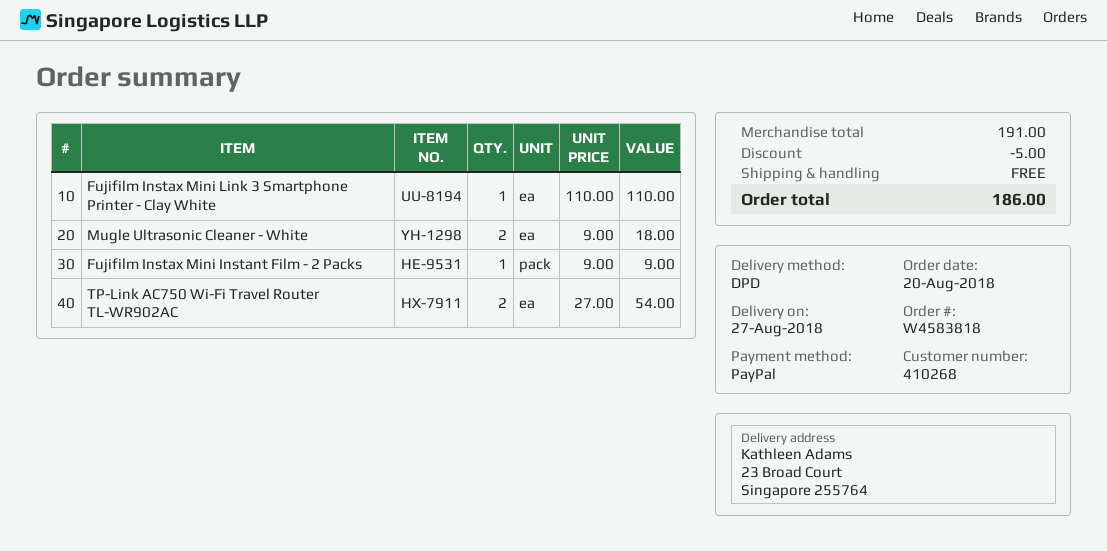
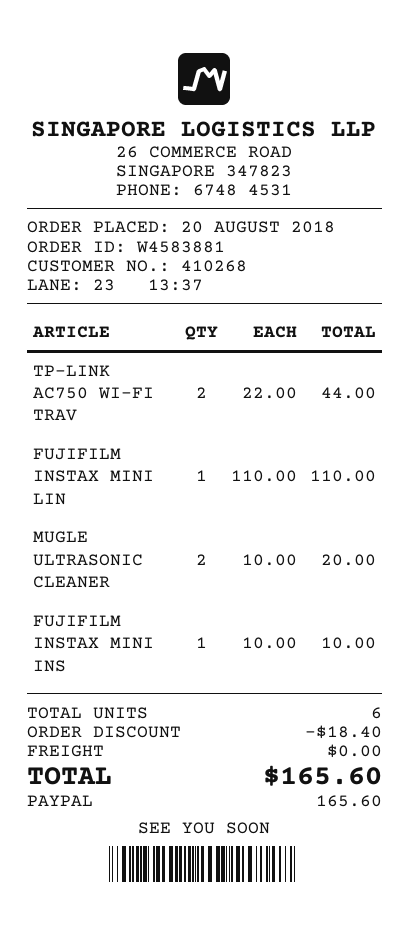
order number: W4583818 -> W4583881
Mugle Ultrasonic Cleaner - White: 2 x 9.00 = 18.00 -> 2 x 10.00 = 20.00
Fujifilm Instax Mini Instant Film - 2 Packs: 1 x 9.00 = 9.00 -> 1 x 10.00 = 10.00
TP-Link AC750 Wi-Fi Travel Router TL-WR902AC: 2 x 27.00 = 54.00 -> 2 x 22.00 = 44.00
discount: 5.00 -> 18.40
total: 186.00 -> 165.60

